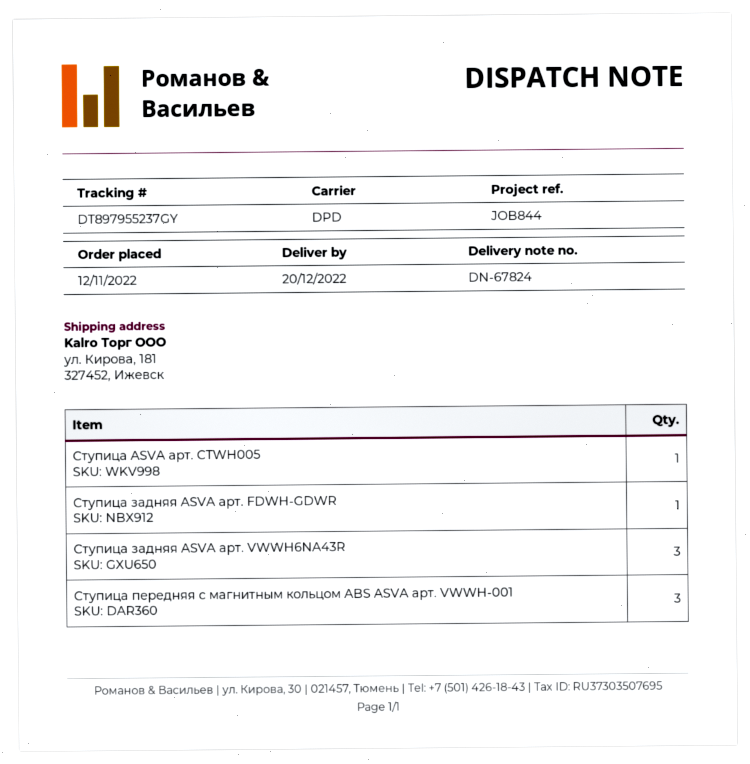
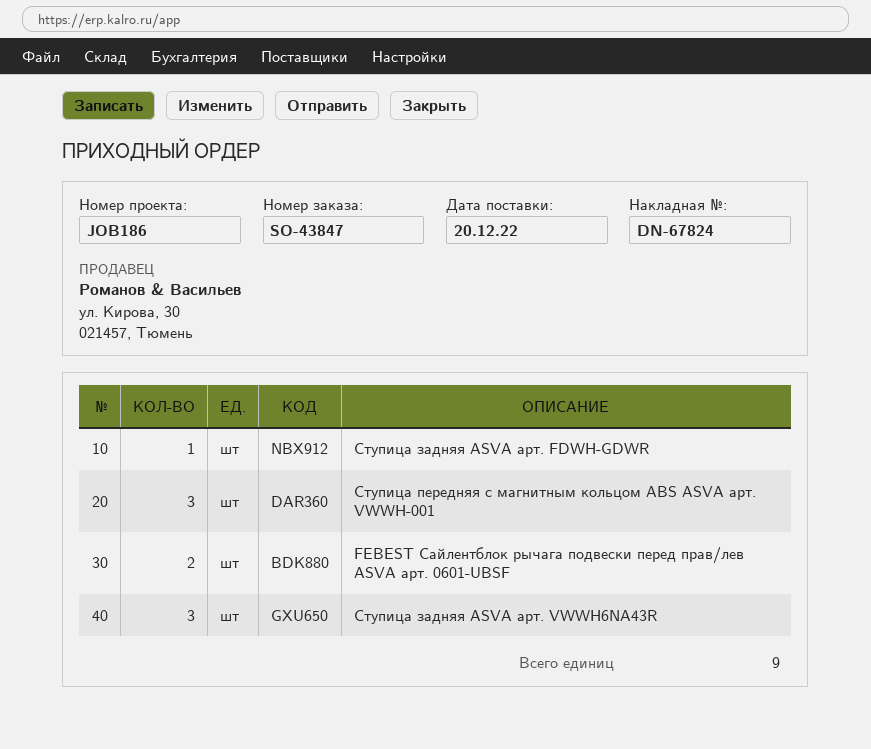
reference: JOB844 -> JOB186
Ступица ASVA арт. CTWH005: 1 -> none
FEBEST Сайлентблок рычага подвески перед прав/лев ASVA арт. 0601-UBSF: none -> 2

